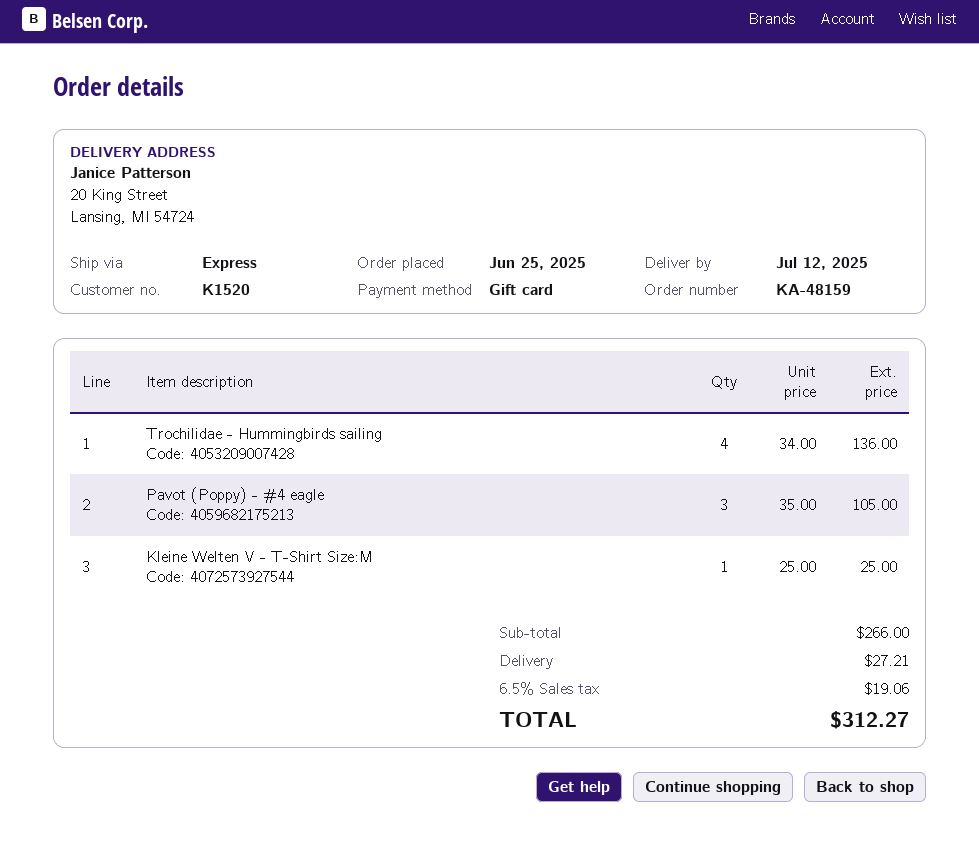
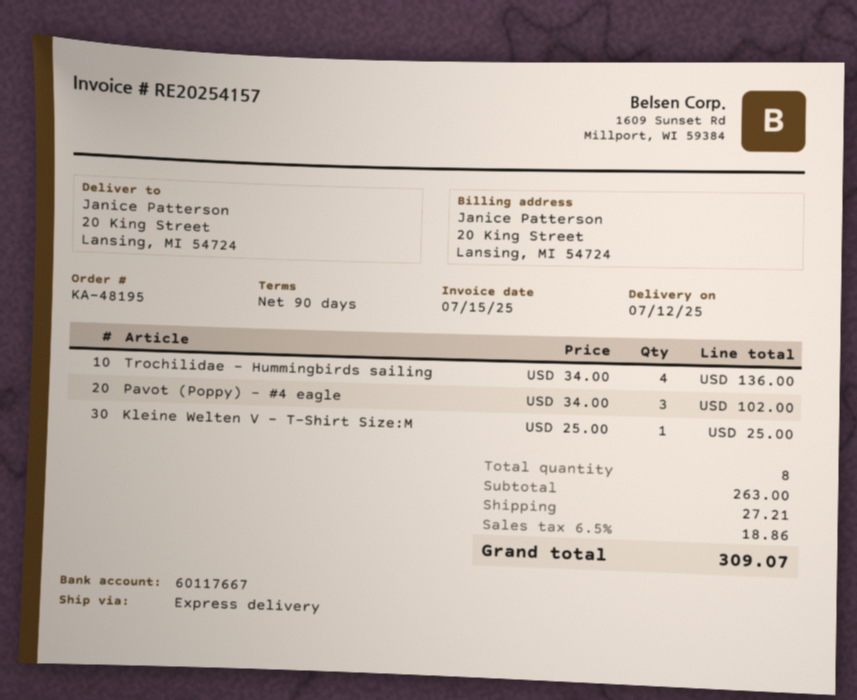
order number: KA-48159 -> KA-48195
Pavot (Poppy) - #4 eagle: 3 x 35.00 = 105.00 -> 3 x 34.00 = 102.00
subtotal: 266.00 -> 263.00
tax: 6.5% = 19.06 -> 6.5% = 18.86
total: 312.27 -> 309.07

